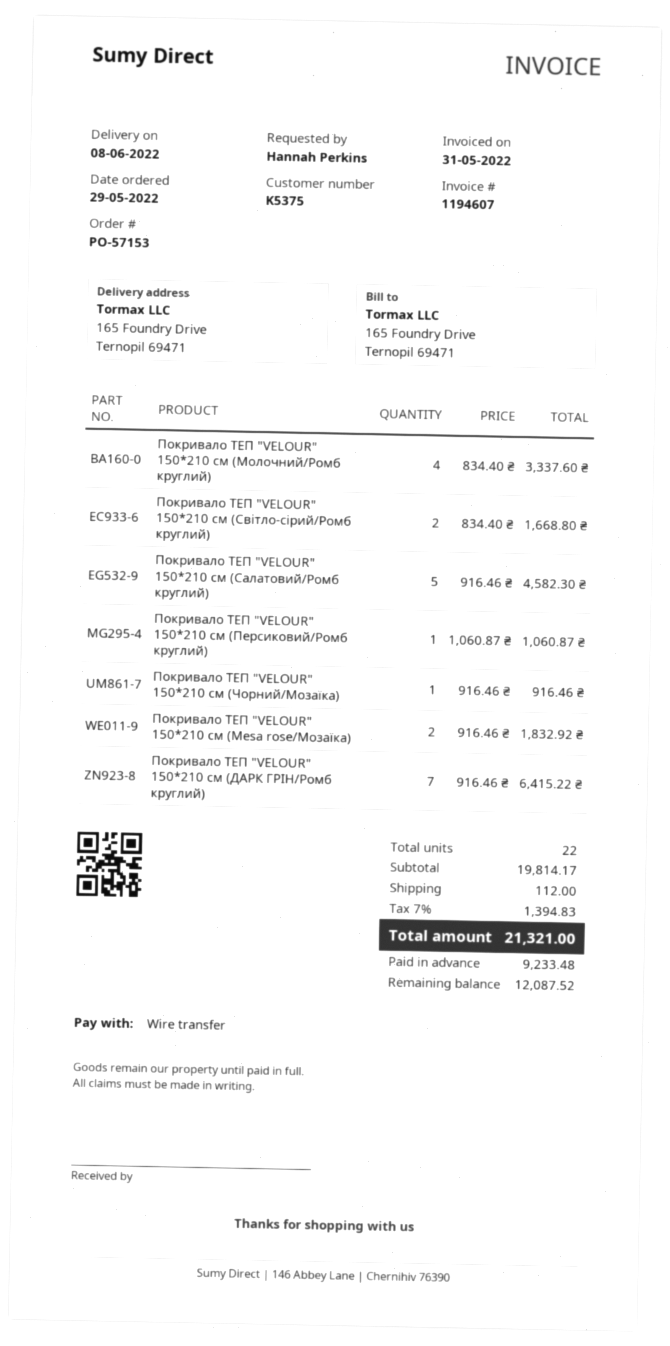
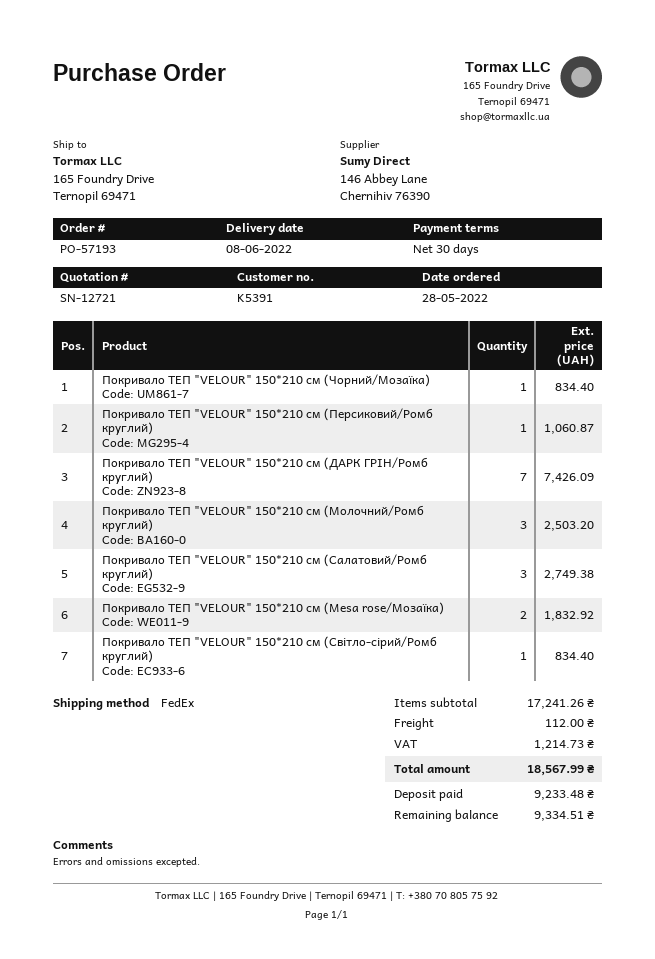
order number: PO-57153 -> PO-57193
order date: 2022-05-29 -> 2022-05-28
customer number: K5375 -> K5391
Покривало ТЕП "VELOUR" 150*210 см (Молочний/Ромб круглий): 4 for 3337.60 -> 3 for 2503.20
Покривало ТЕП "VELOUR" 150*210 см (Світло-сірий/Ромб круглий): 2 for 1668.80 -> 1 for 834.40
Покривало ТЕП "VELOUR" 150*210 см (Салатовий/Ромб круглий): 5 for 4582.30 -> 3 for 2749.38
Покривало ТЕП "VELOUR" 150*210 см (Чорний/Мозаїка): 1 for 916.46 -> 1 for 834.40
Покривало ТЕП "VELOUR" 150*210 см (ДАРК ГРІН/Ромб круглий): 7 for 6415.22 -> 7 for 7426.09
subtotal: 19814.17 -> 17241.26
tax: 1394.83 -> 1214.73
total: 21321.00 -> 18567.99
balance: 12087.52 -> 9334.51

